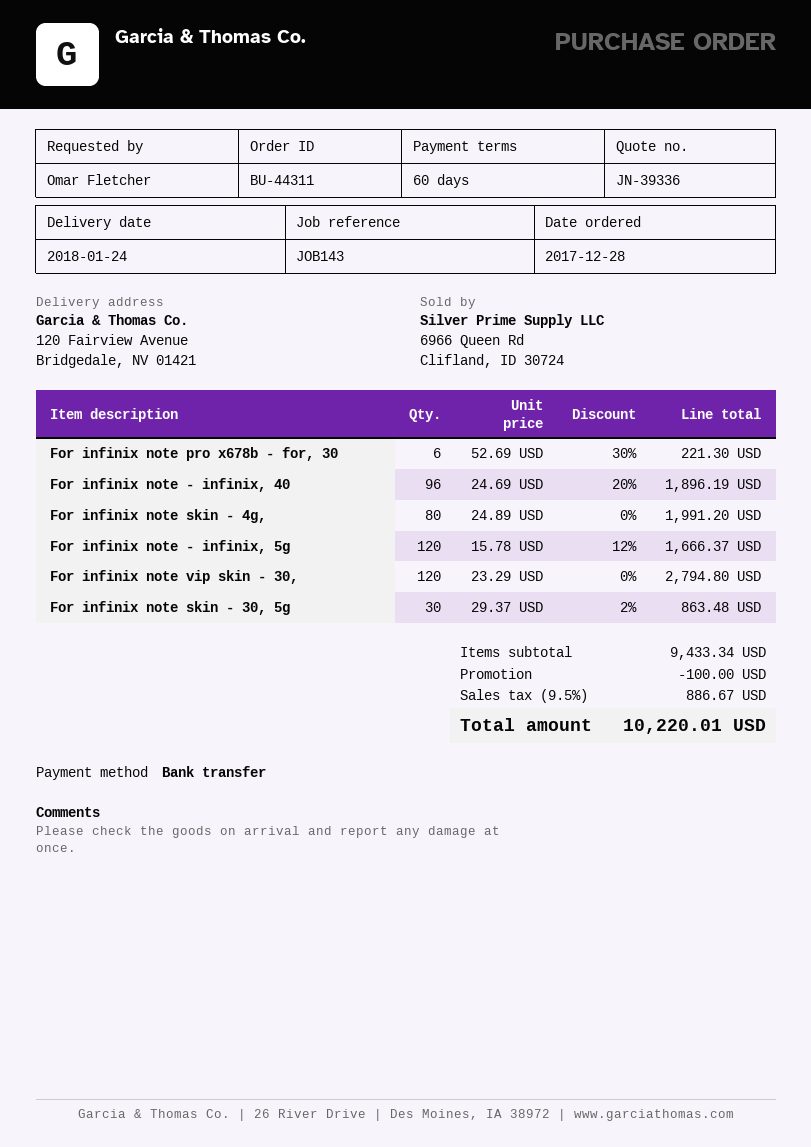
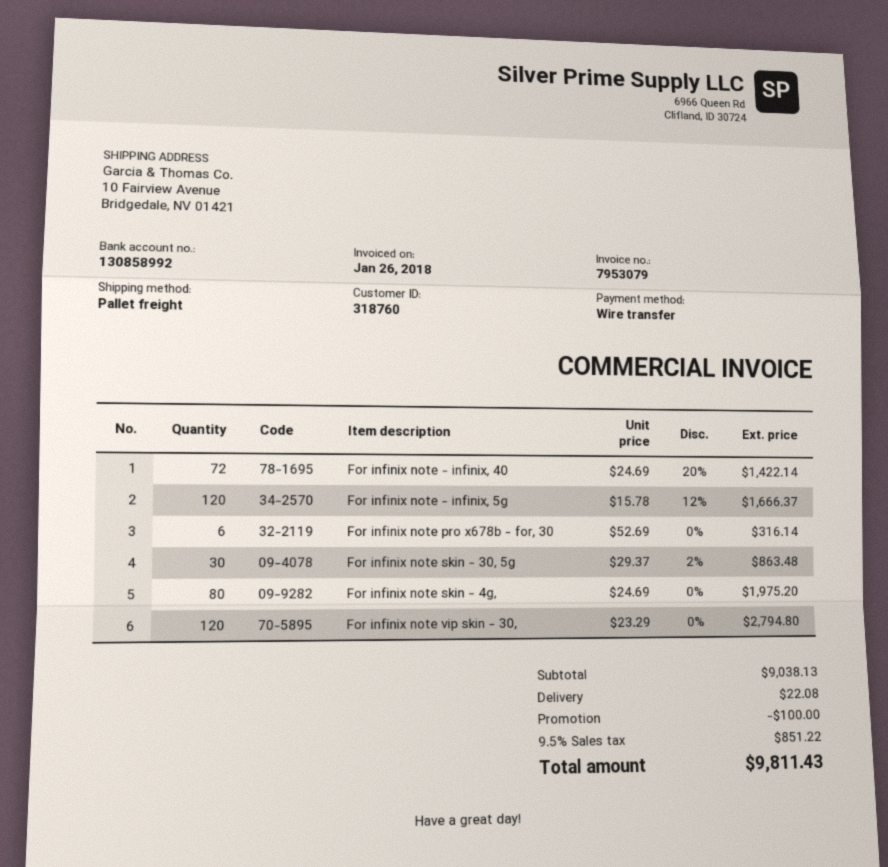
ship to: 120 Fairview Avenue, Bridgedale, NV 01421 -> 10 Fairview Avenue, Bridgedale, NV 01421
For infinix note pro x678b - for, 30: 6 x 52.69 - 30% = 221.30 -> 6 x 52.69 = 316.14
For infinix note - infinix, 40: 96 x 24.69 - 20% = 1896.19 -> 72 x 24.69 - 20% = 1422.14
For infinix note skin - 4g,: 80 x 24.89 = 1991.20 -> 80 x 24.69 = 1975.20
subtotal: 9433.34 -> 9038.13
shipping: none -> 22.08
tax: 9.5% = 886.67 -> 9.5% = 851.22
total: 10220.01 -> 9811.43

